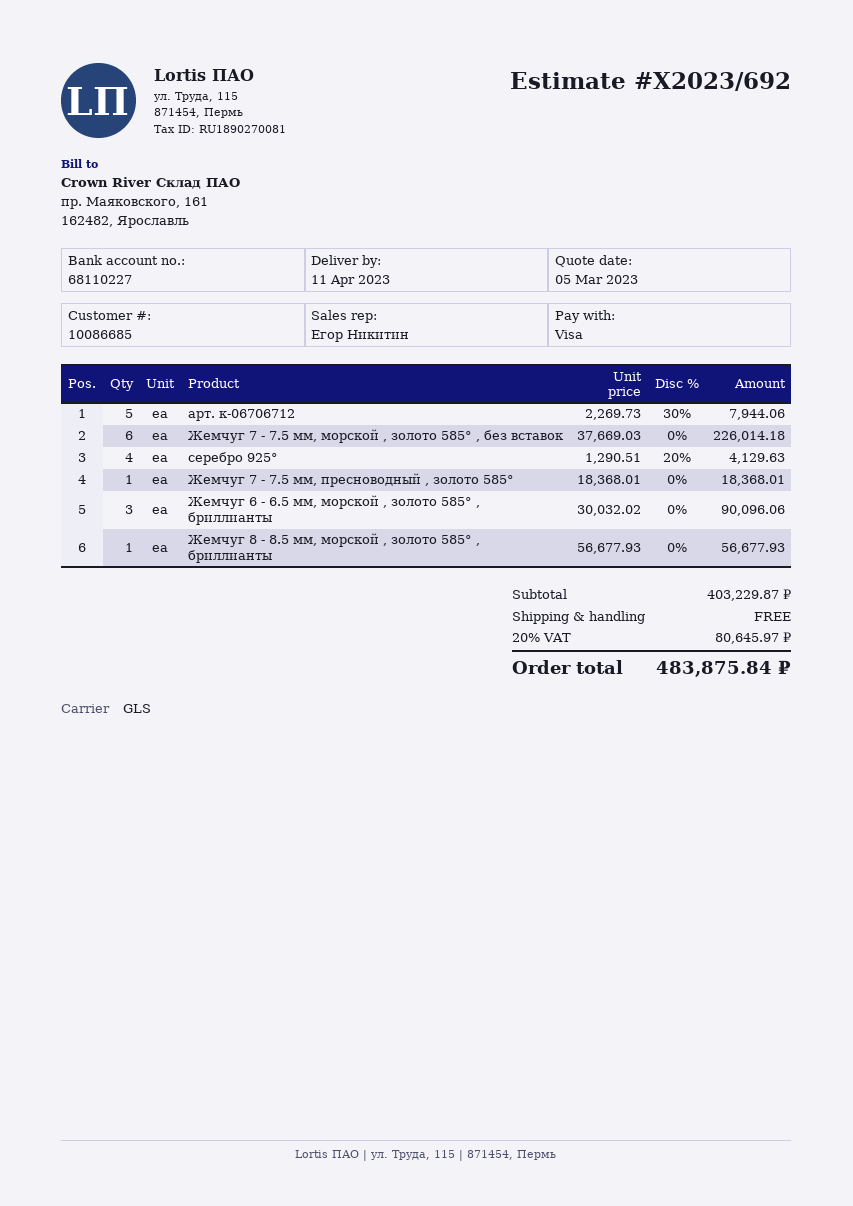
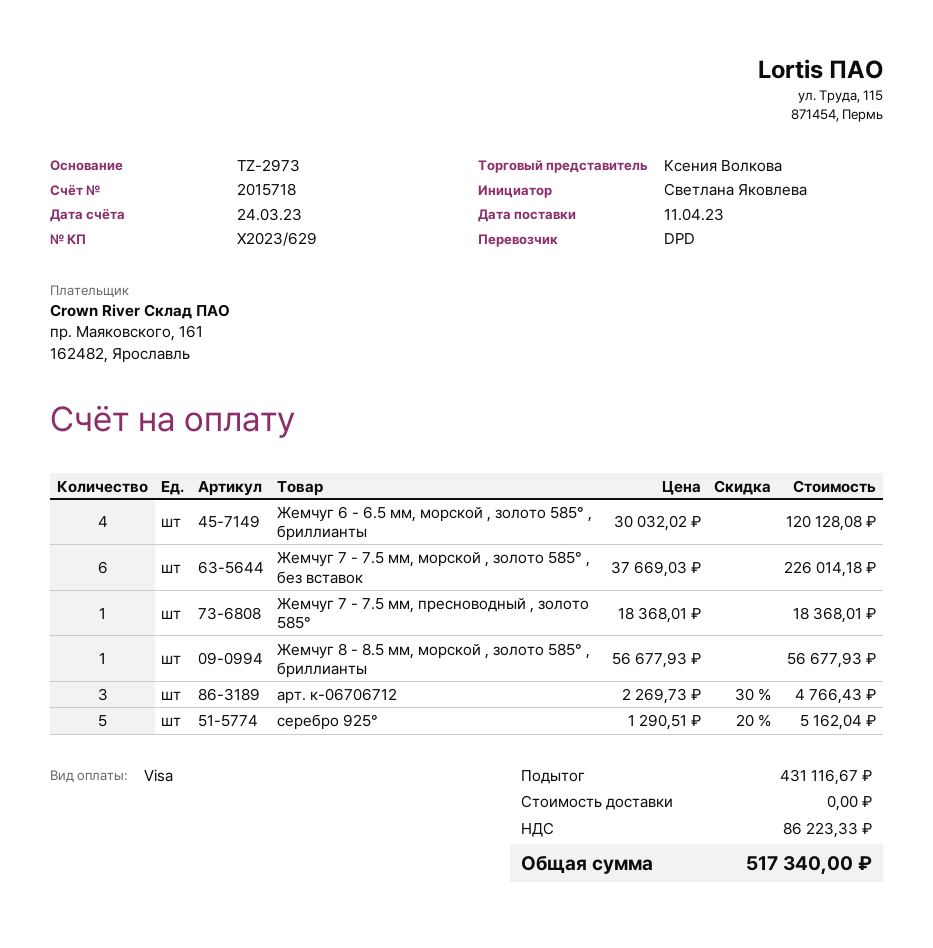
quote number: X2023/692 -> X2023/629
sales rep: Егор Никитин -> Ксения Волкова
shipping method: GLS -> DPD
арт. к-06706712: 5 x 2269.73 - 30% = 7944.06 -> 3 x 2269.73 - 30% = 4766.43
серебро 925°: 4 x 1290.51 - 20% = 4129.63 -> 5 x 1290.51 - 20% = 5162.04
Жемчуг 6 - 6.5 мм, морской , золото 585° , бриллианты: 3 x 30032.02 = 90096.06 -> 4 x 30032.02 = 120128.08
subtotal: 403229.87 -> 431116.67
tax: 80645.97 -> 86223.33
total: 483875.84 -> 517340.00

